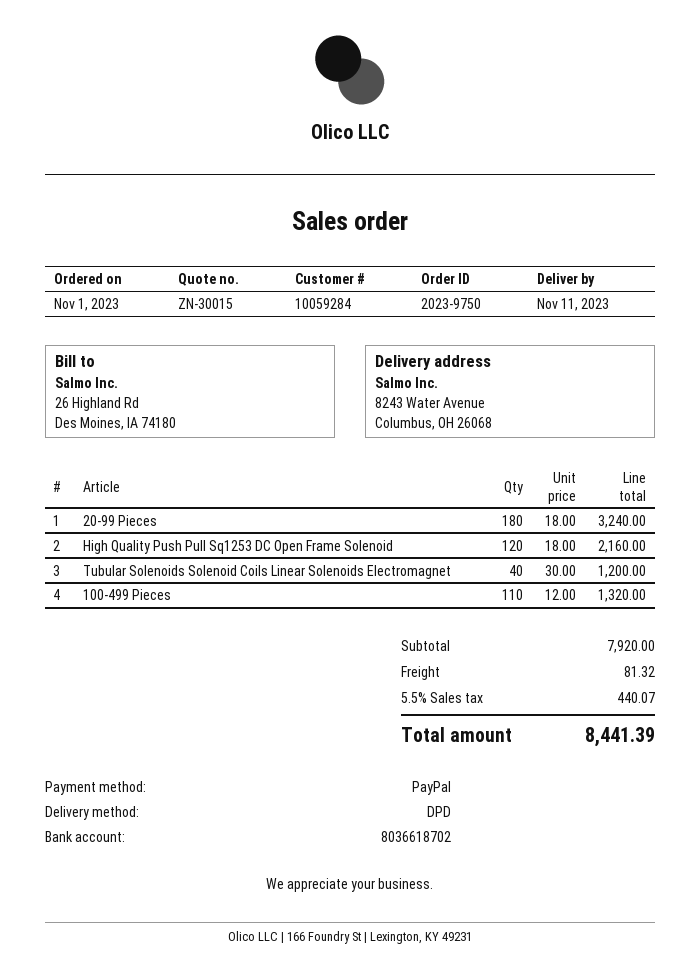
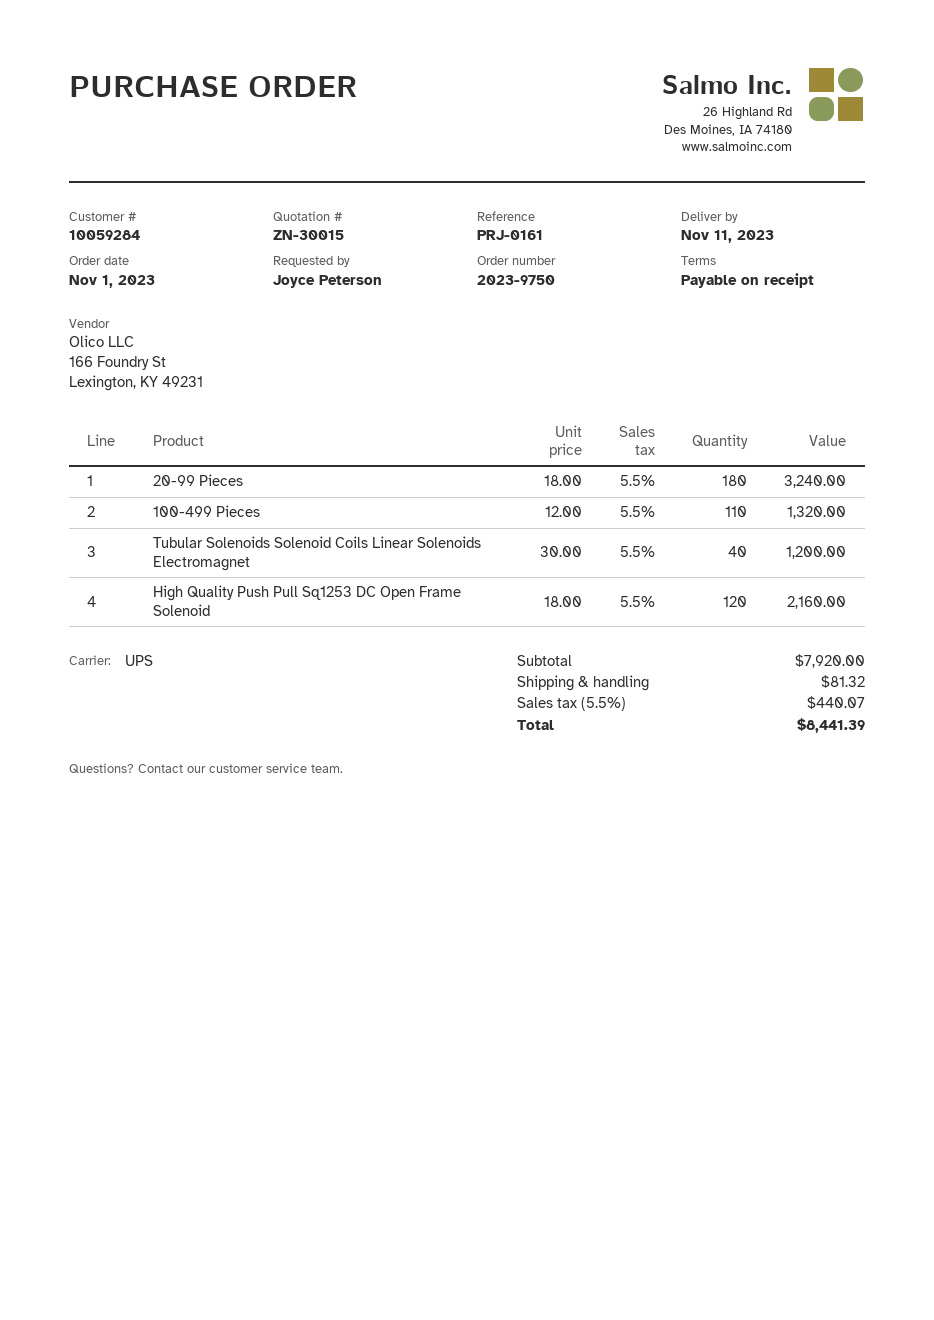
shipping method: DPD -> UPS

